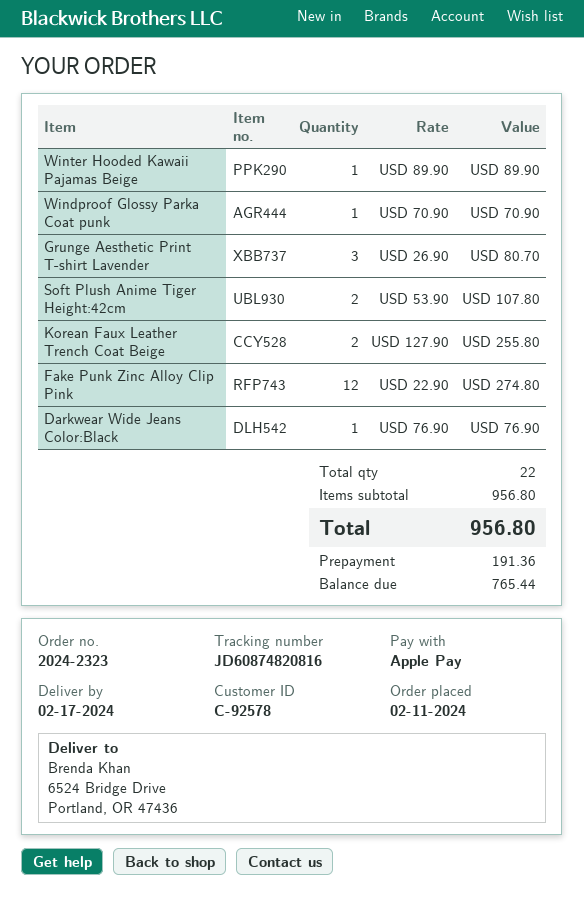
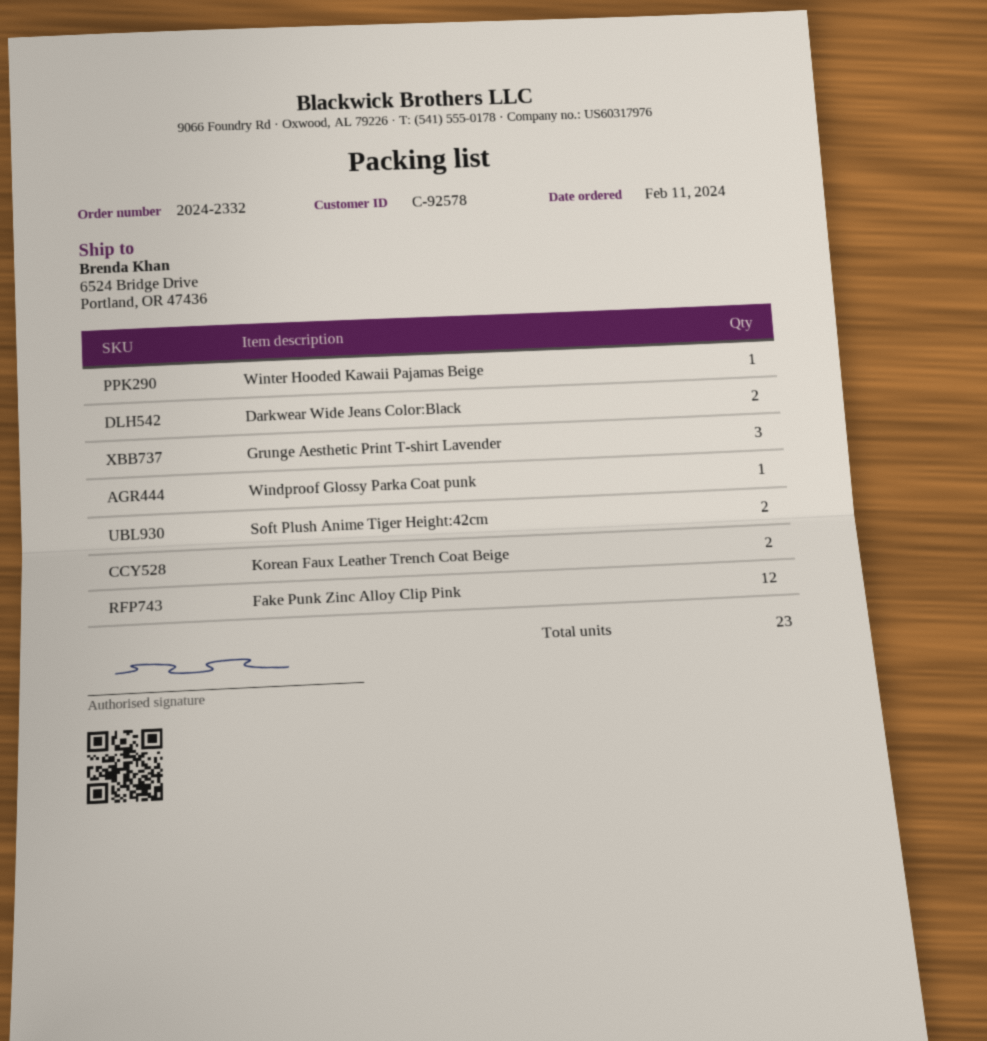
order number: 2024-2323 -> 2024-2332
Darkwear Wide Jeans Color:Black: 1 -> 2
total quantity: 22 -> 23

